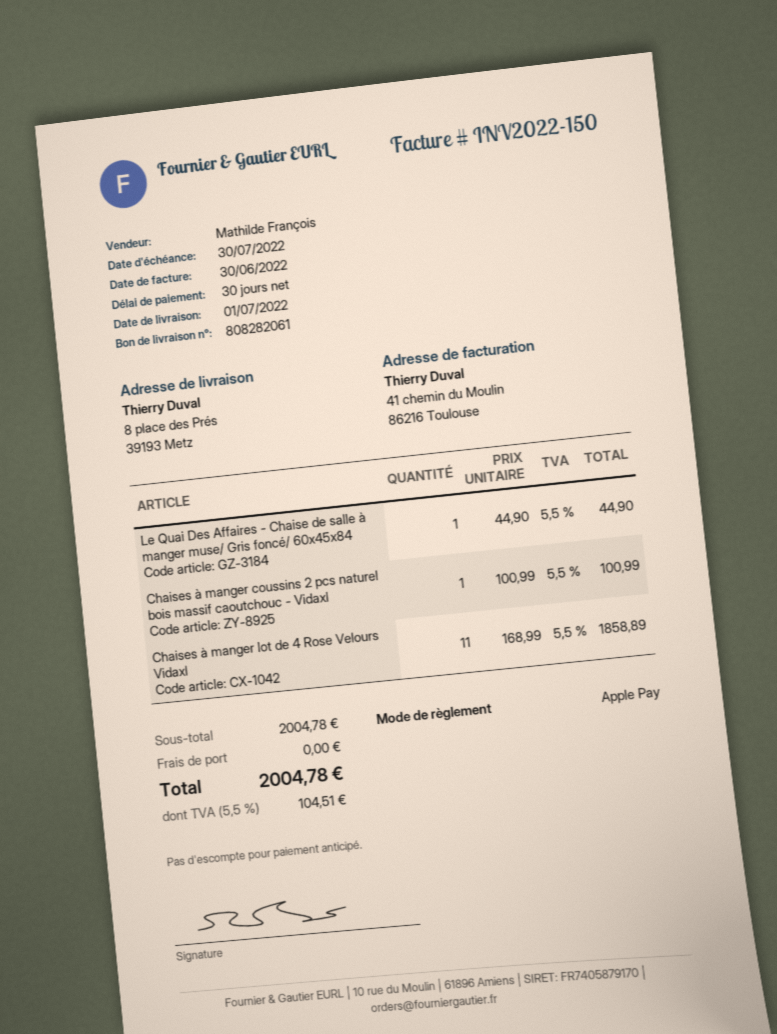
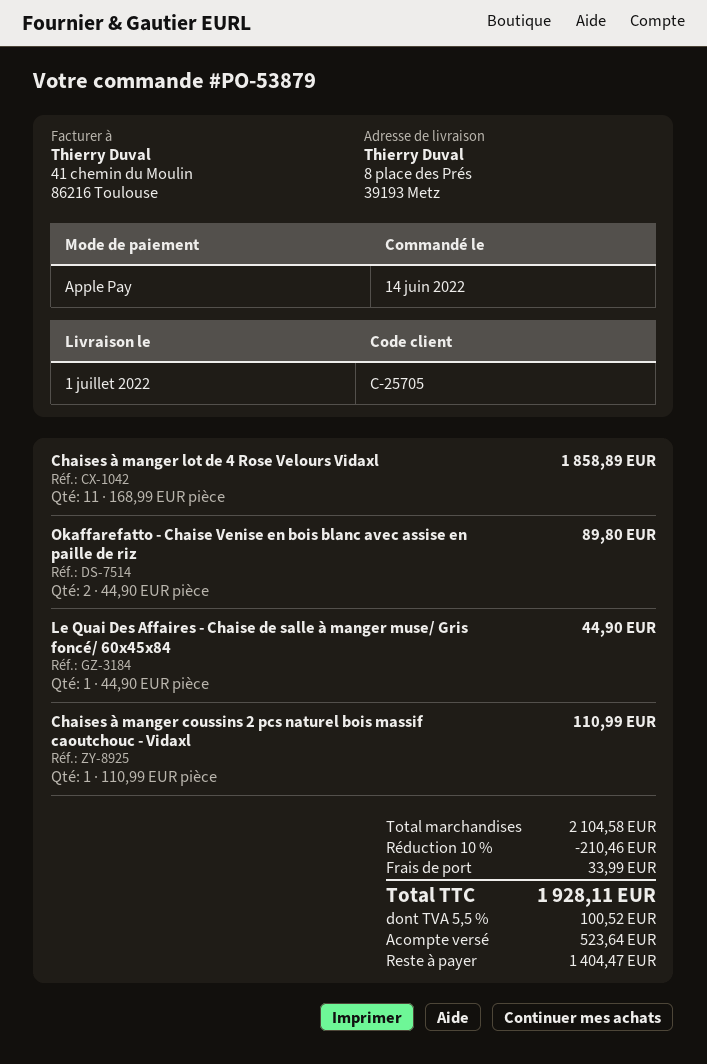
Chaises à manger coussins 2 pcs naturel bois massif caoutchouc - Vidaxl: 1 x 100.99 = 100.99 -> 1 x 110.99 = 110.99
Okaffarefatto - Chaise Venise en bois blanc avec assise en paille de riz: none -> 2 x 44.90 = 89.80
subtotal: 2004.78 -> 2104.58
discount: none -> 10% = 210.46
shipping: 0.00 -> 33.99
tax: 5.5% = 104.51 -> 5.5% = 100.52
total: 2004.78 -> 1928.11

